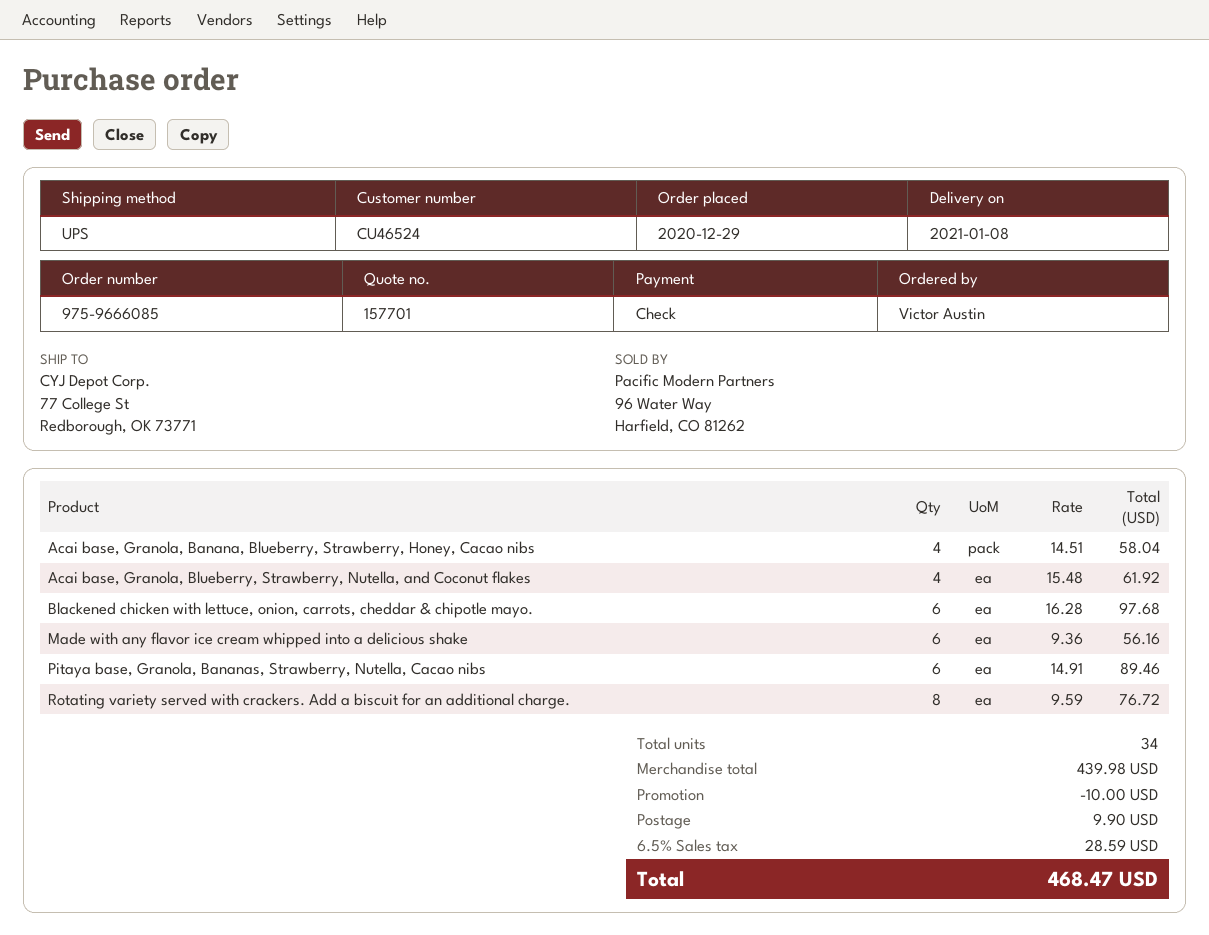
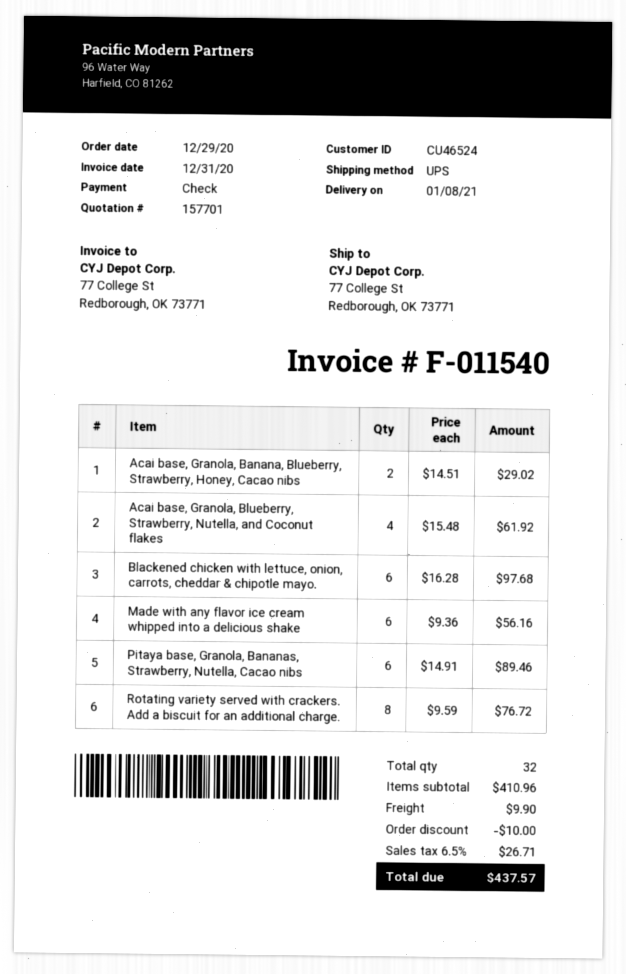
Acai base, Granola, Banana, Blueberry, Strawberry, Honey, Cacao nibs: 4 x 14.51 = 58.04 -> 2 x 14.51 = 29.02
total quantity: 34 -> 32
subtotal: 439.98 -> 410.96
tax: 6.5% = 28.59 -> 6.5% = 26.71
total: 468.47 -> 437.57

